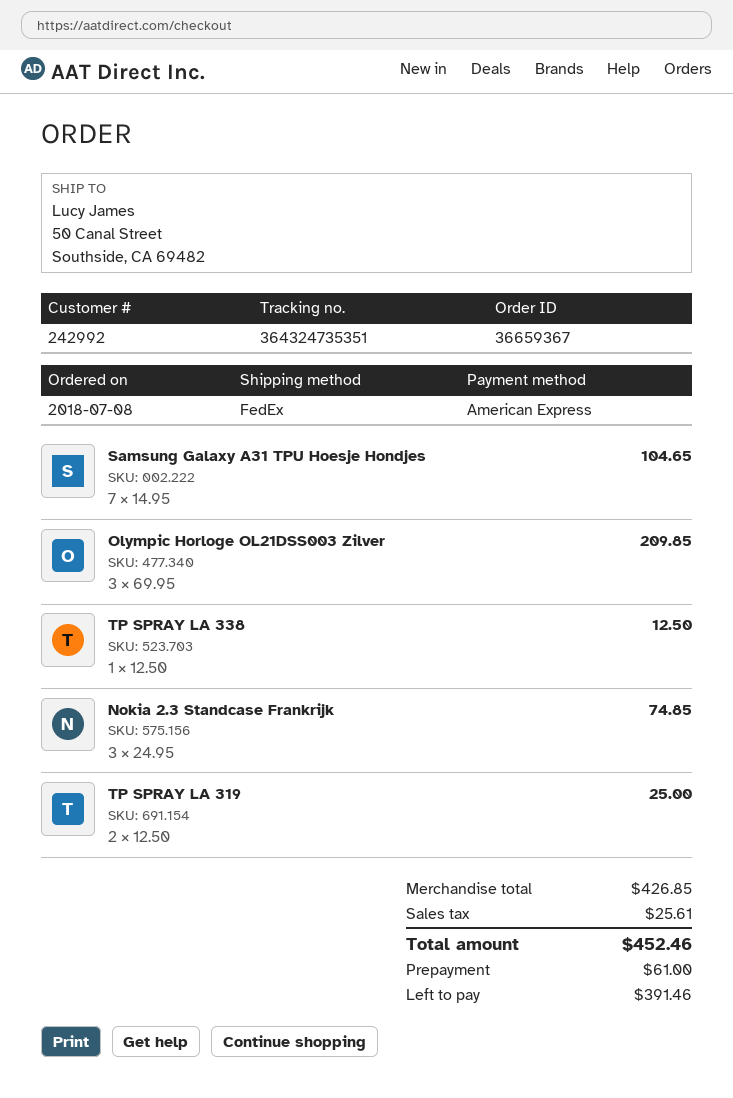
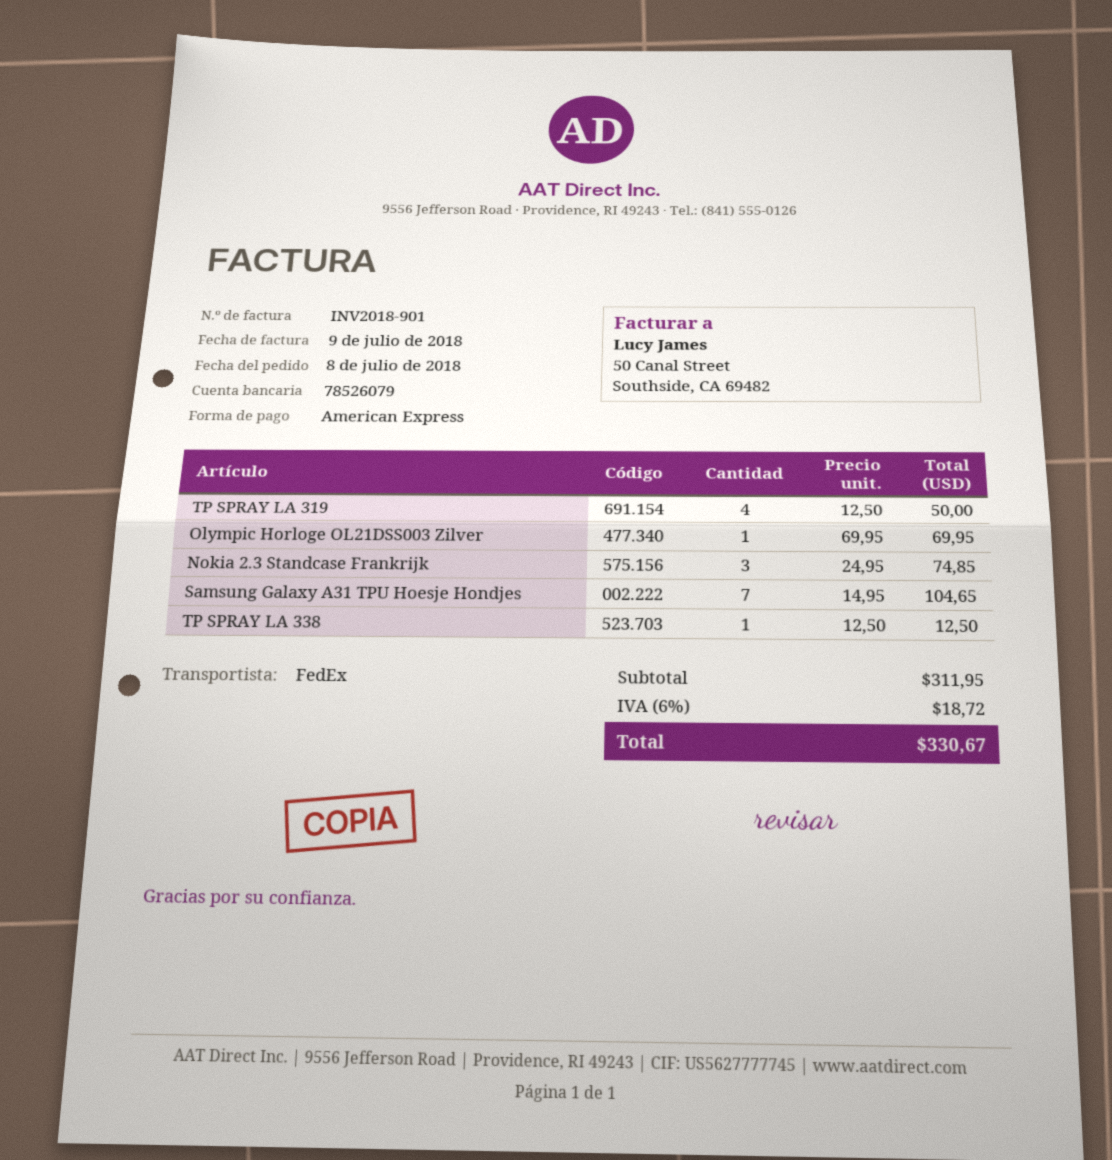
Olympic Horloge OL21DSS003 Zilver: 3 x 69.95 = 209.85 -> 1 x 69.95 = 69.95
TP SPRAY LA 319: 2 x 12.50 = 25.00 -> 4 x 12.50 = 50.00
subtotal: 426.85 -> 311.95
tax: 25.61 -> 18.72
total: 452.46 -> 330.67

